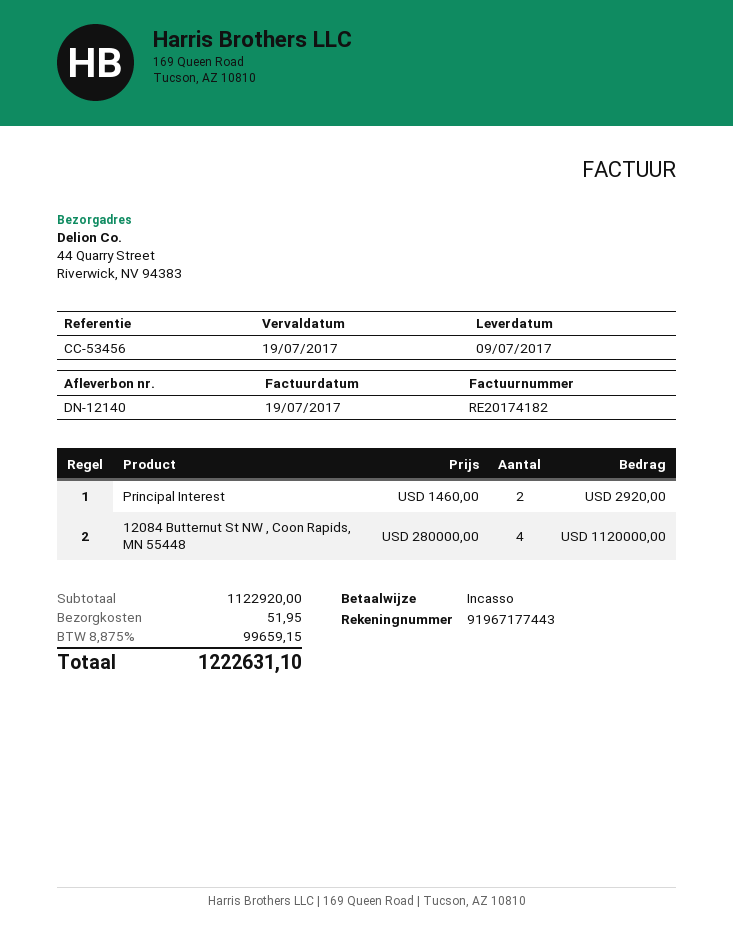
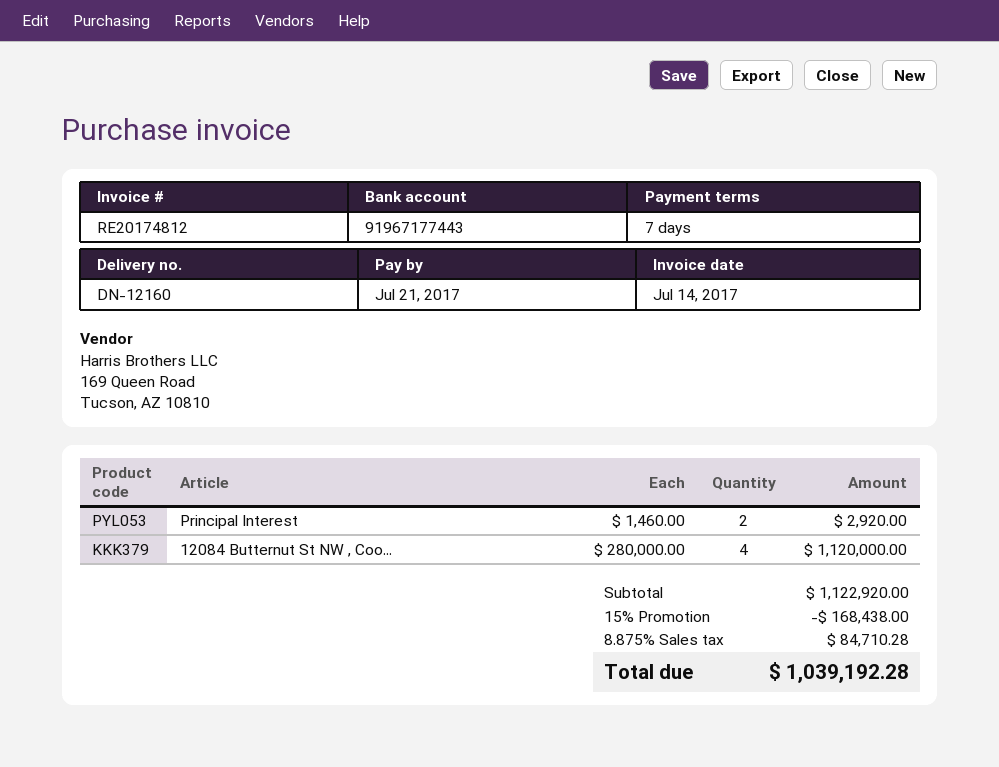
delivery note number: DN-12140 -> DN-12160
invoice number: RE20174182 -> RE20174812
invoice date: 2017-07-19 -> 2017-07-14
due date: 2017-07-19 -> 2017-07-21
discount: none -> 15% = 168438.00
shipping: 51.95 -> none
tax: 8.875% = 99659.15 -> 8.875% = 84710.28
total: 1222631.10 -> 1039192.28

